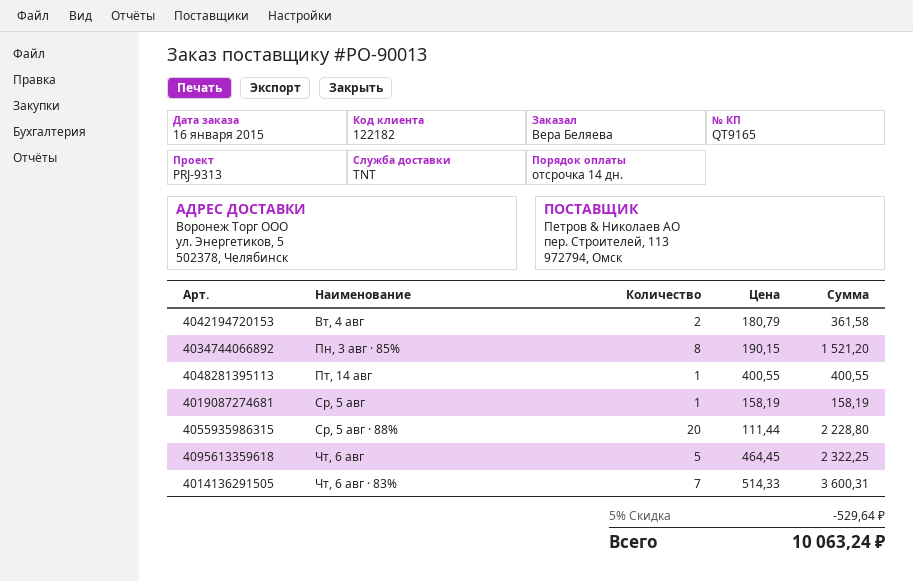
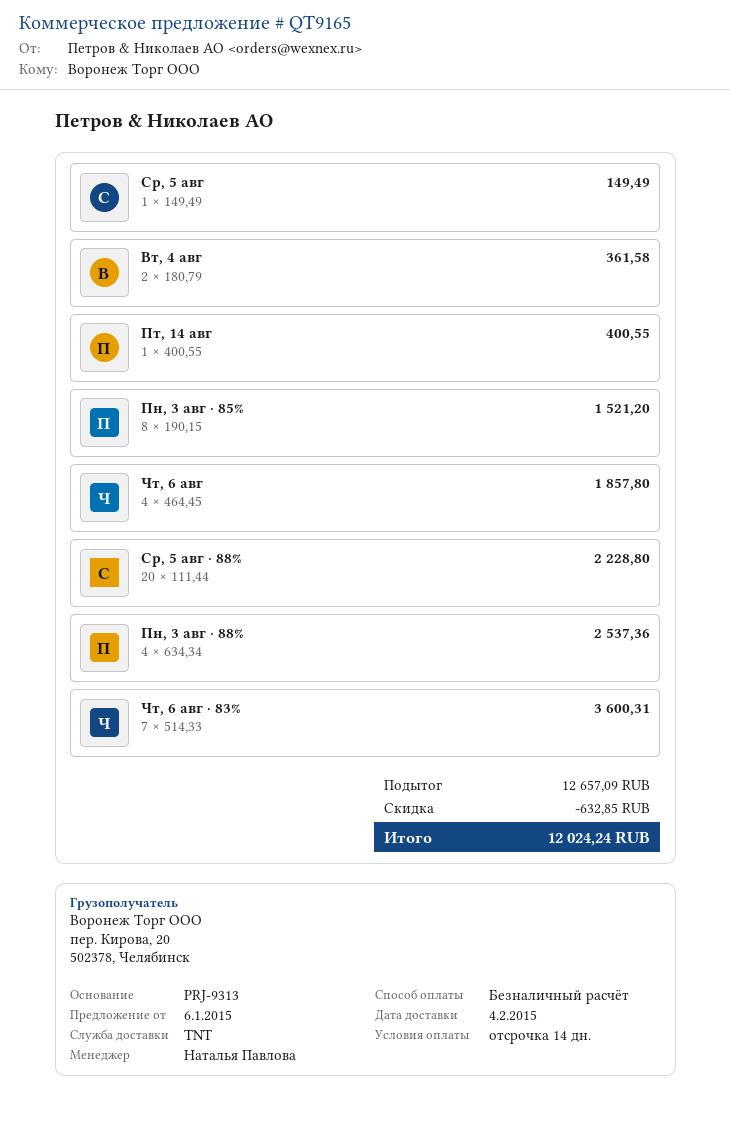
ship to: ул. Энергетиков, 5, 502378, Челябинск -> пер. Кирова, 20, 502378, Челябинск
Ср, 5 авг: 1 x 158.19 = 158.19 -> 1 x 149.49 = 149.49
Чт, 6 авг: 5 x 464.45 = 2322.25 -> 4 x 464.45 = 1857.80
Пн, 3 авг · 88%: none -> 4 x 634.34 = 2537.36
discount: 529.64 -> 632.85
total: 10063.24 -> 12024.24

